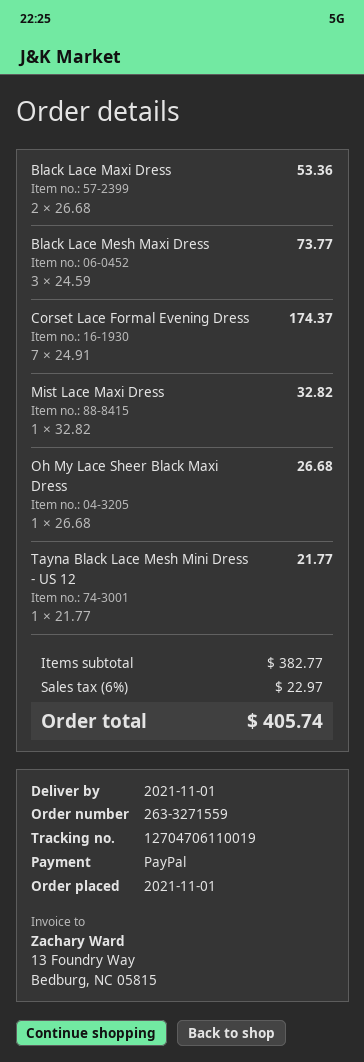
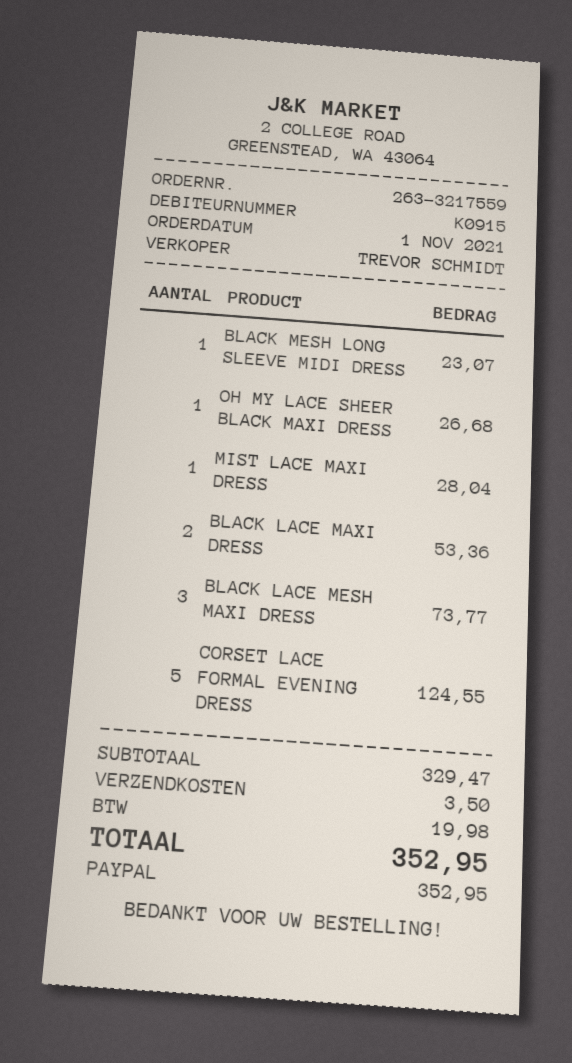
order number: 263-3271559 -> 263-3217559
Corset Lace Formal Evening Dress: 7 for 174.37 -> 5 for 124.55
Mist Lace Maxi Dress: 1 for 32.82 -> 1 for 28.04
Tayna Black Lace Mesh Mini Dress - US 12: 1 for 21.77 -> none
BLACK MESH LONG SLEEVE MIDI DRESS: none -> 1 for 23.07
subtotal: 382.77 -> 329.47
shipping: none -> 3.50
tax: 22.97 -> 19.98
total: 405.74 -> 352.95

